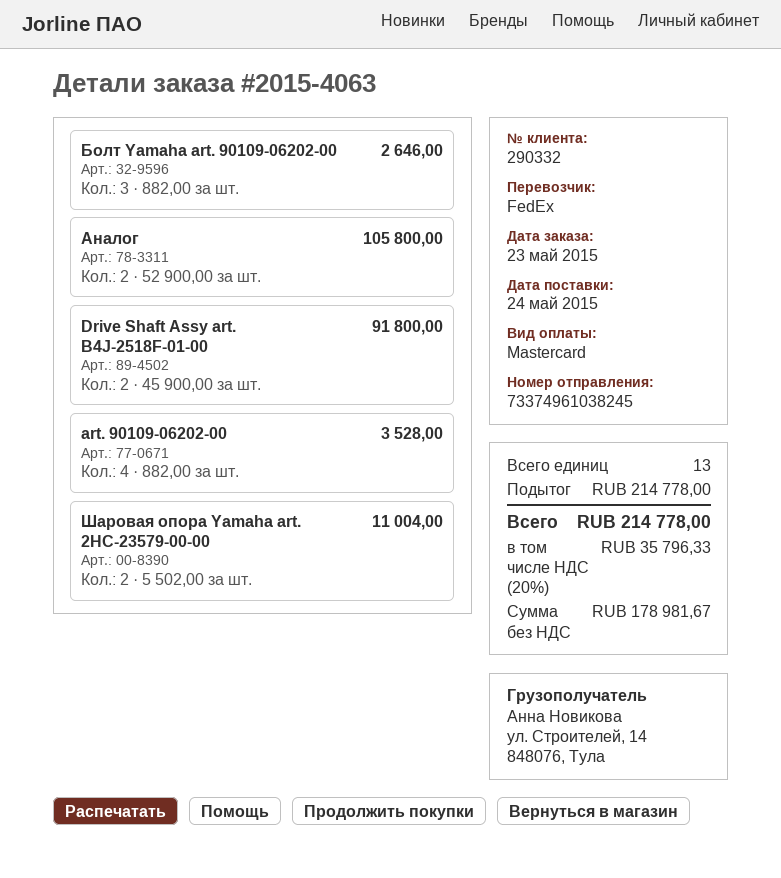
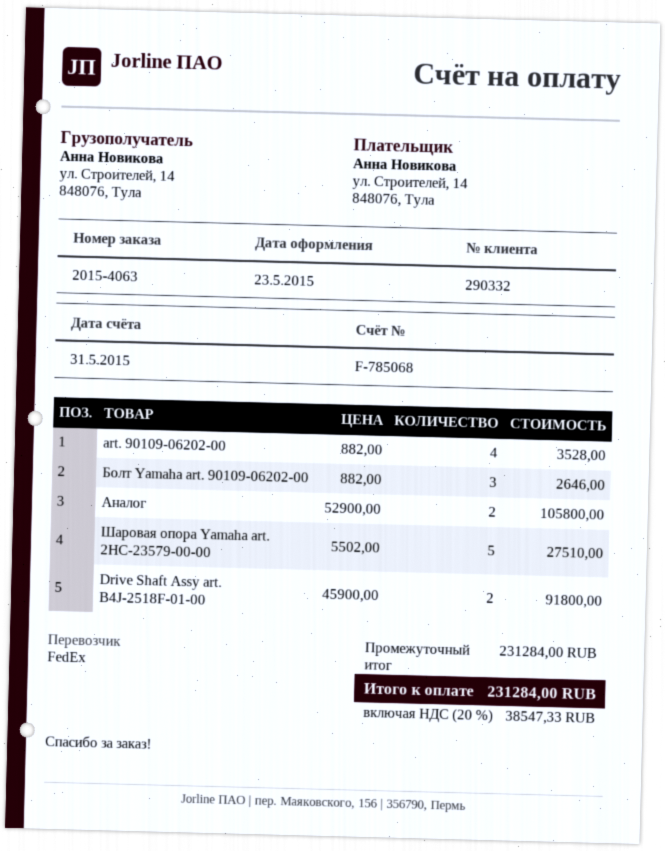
Шаровая опора Yamaha art. 2HC-23579-00-00: 2 x 5502.00 = 11004.00 -> 5 x 5502.00 = 27510.00
subtotal: 214778.00 -> 231284.00
tax: 20% = 35796.33 -> 20% = 38547.33
total: 214778.00 -> 231284.00

